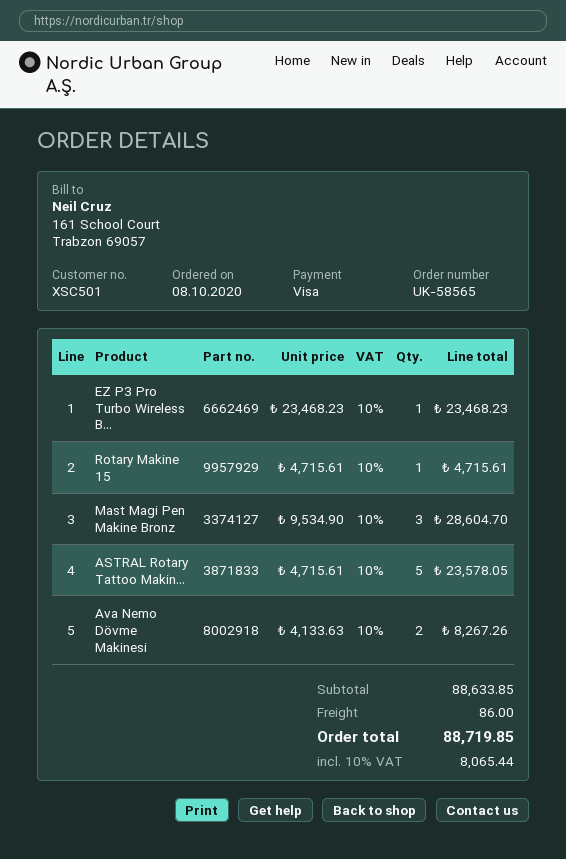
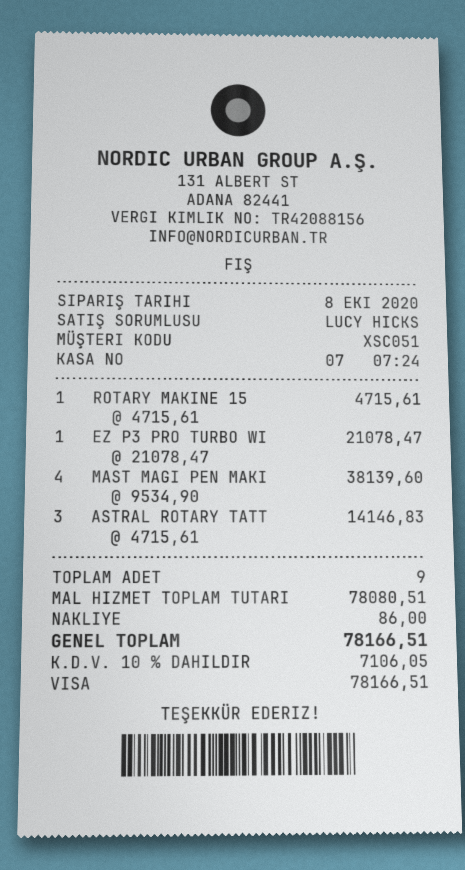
customer number: XSC501 -> XSC051
EZ P3 Pro Turbo Wireless B...: 1 x 23468.23 = 23468.23 -> 1 x 21078.47 = 21078.47
Mast Magi Pen Makine Bronz: 3 x 9534.90 = 28604.70 -> 4 x 9534.90 = 38139.60
ASTRAL Rotary Tattoo Makin...: 5 x 4715.61 = 23578.05 -> 3 x 4715.61 = 14146.83
Ava Nemo Dövme Makinesi: 2 x 4133.63 = 8267.26 -> none
subtotal: 88633.85 -> 78080.51
tax: 10% = 8065.44 -> 10% = 7106.05
total: 88719.85 -> 78166.51

